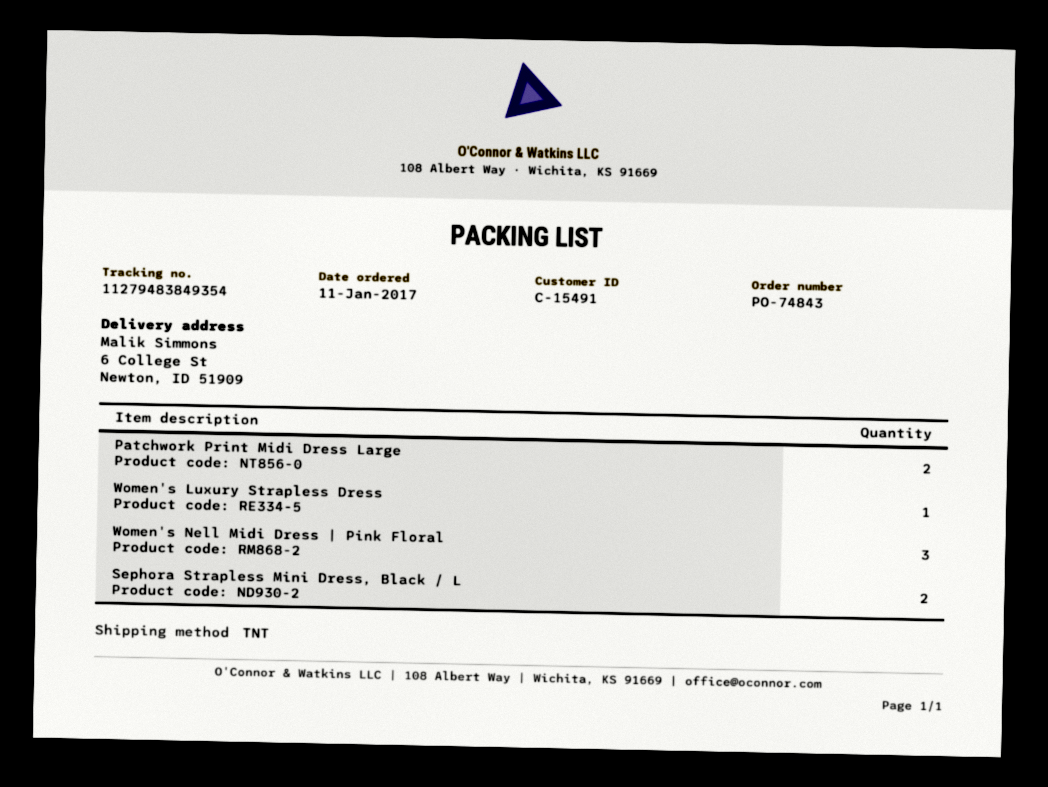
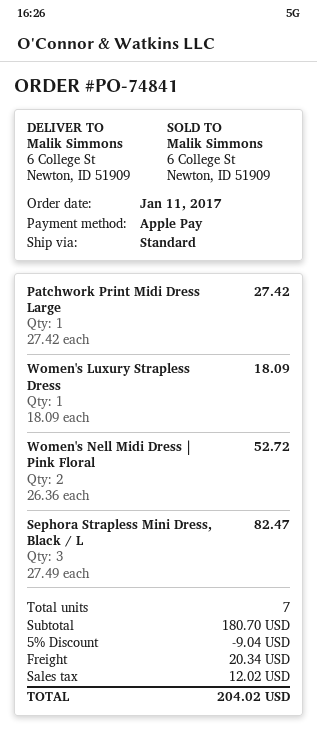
order number: PO-74843 -> PO-74841
shipping method: TNT -> standard
Patchwork Print Midi Dress Large: 2 -> 1
Women's Nell Midi Dress | Pink Floral: 3 -> 2
Sephora Strapless Mini Dress, Black / L: 2 -> 3

